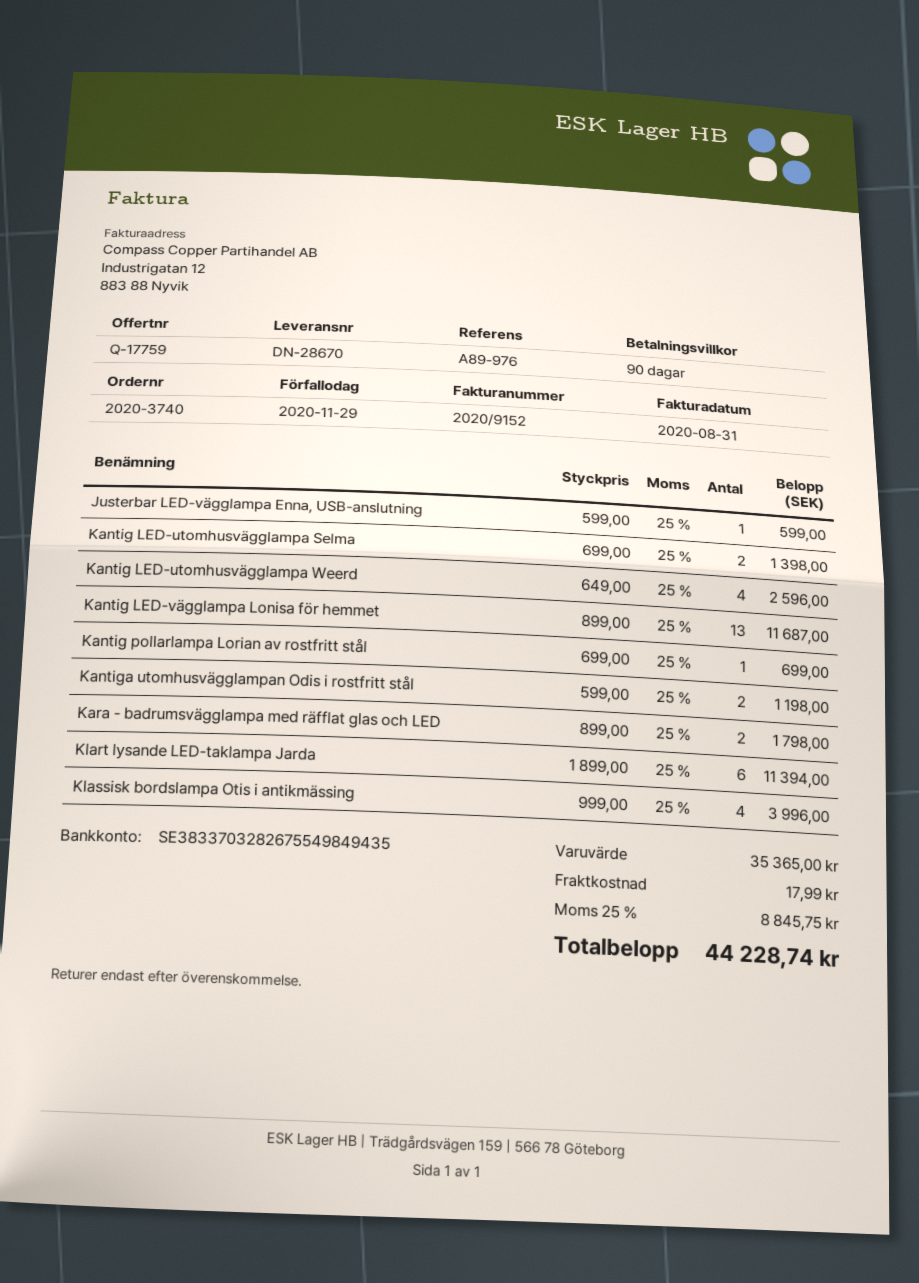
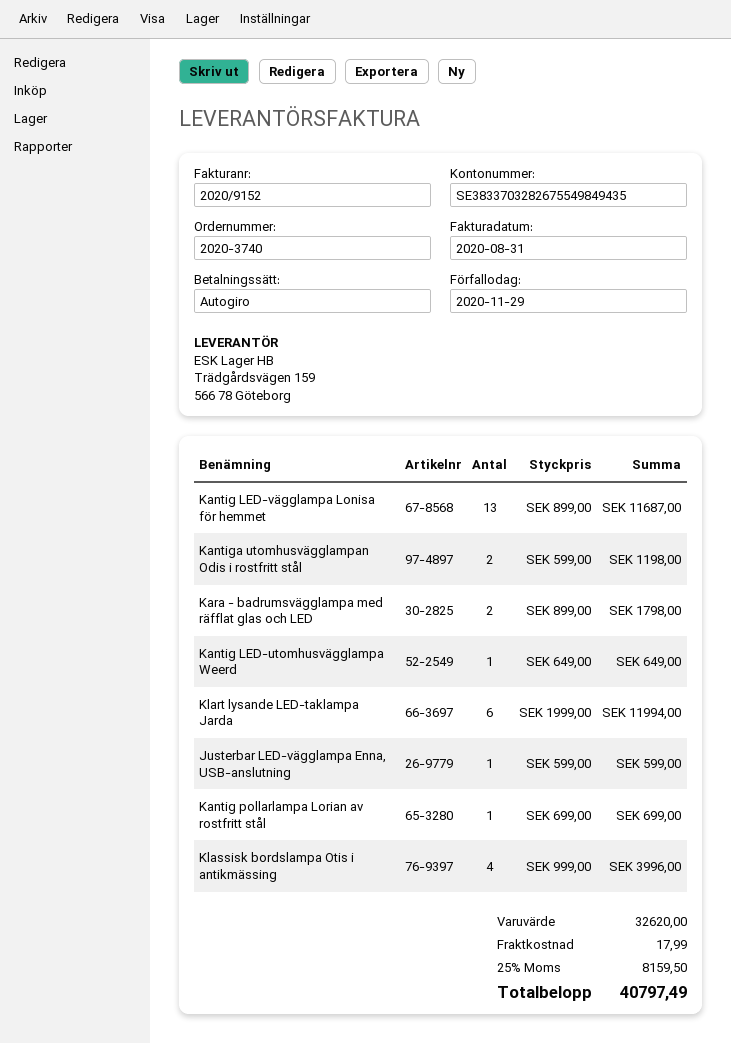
Kantig LED-utomhusvägglampa Selma: 2 x 699.00 = 1398.00 -> none
Kantig LED-utomhusvägglampa Weerd: 4 x 649.00 = 2596.00 -> 1 x 649.00 = 649.00
Klart lysande LED-taklampa Jarda: 6 x 1899.00 = 11394.00 -> 6 x 1999.00 = 11994.00
subtotal: 35365.00 -> 32620.00
tax: 25% = 8845.75 -> 25% = 8159.50
total: 44228.74 -> 40797.49

